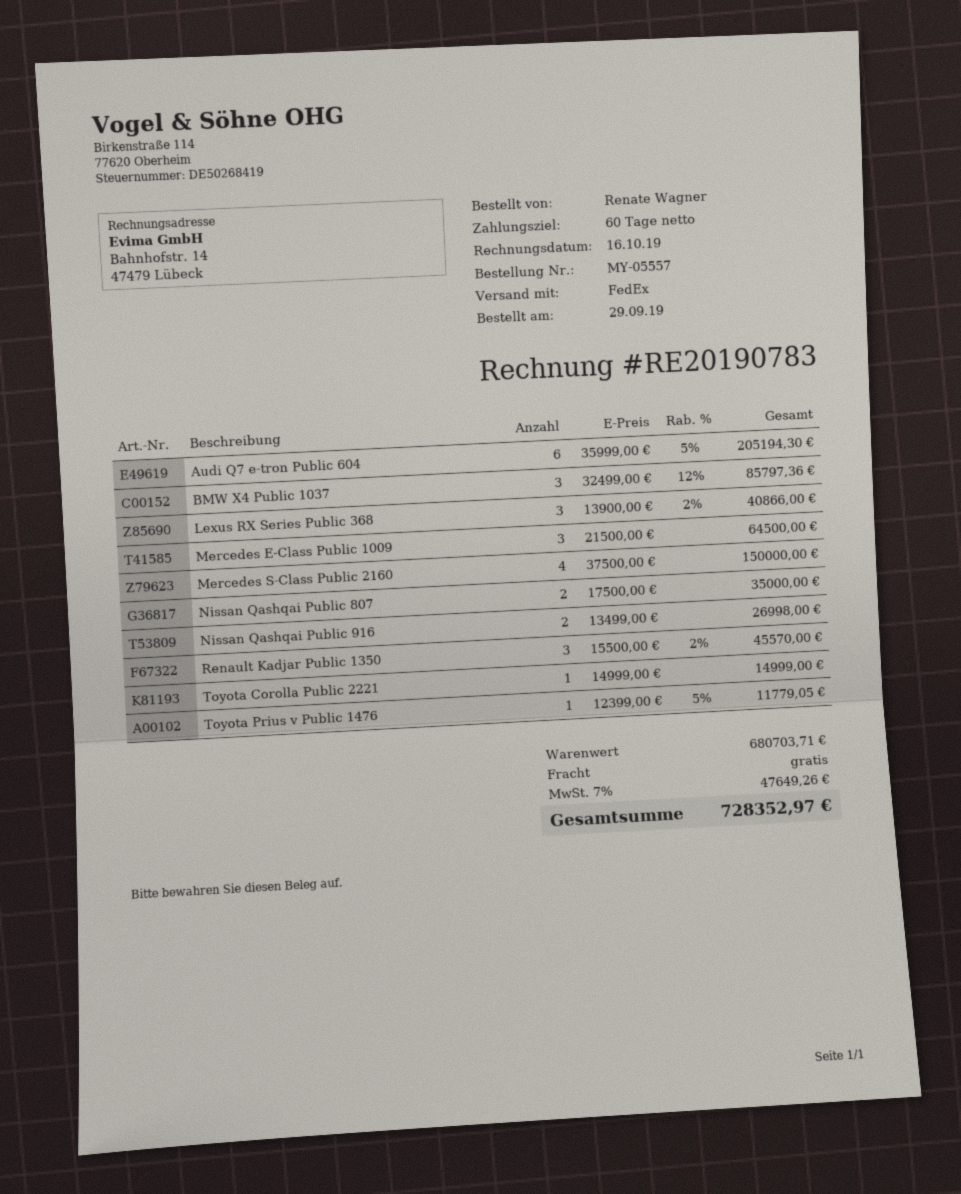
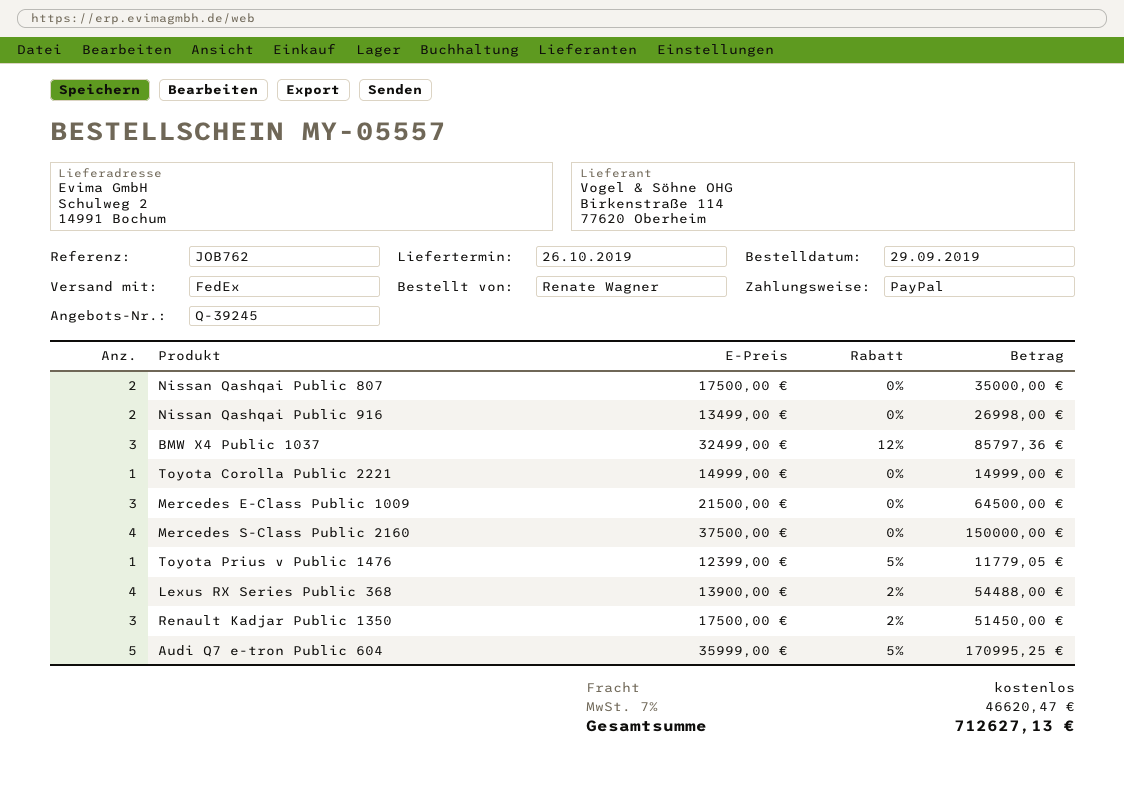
Audi Q7 e-tron Public 604: 6 x 35999.00 - 5% = 205194.30 -> 5 x 35999.00 - 5% = 170995.25
Lexus RX Series Public 368: 3 x 13900.00 - 2% = 40866.00 -> 4 x 13900.00 - 2% = 54488.00
Renault Kadjar Public 1350: 3 x 15500.00 - 2% = 45570.00 -> 3 x 17500.00 - 2% = 51450.00
tax: 7% = 47649.26 -> 7% = 46620.47
total: 728352.97 -> 712627.13

